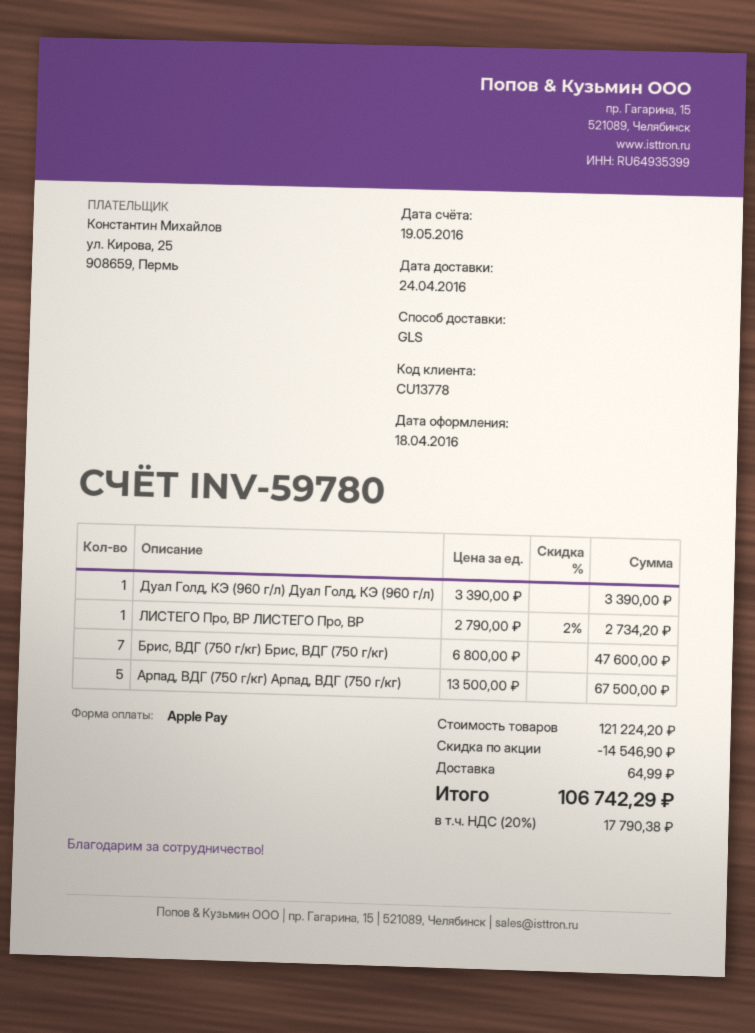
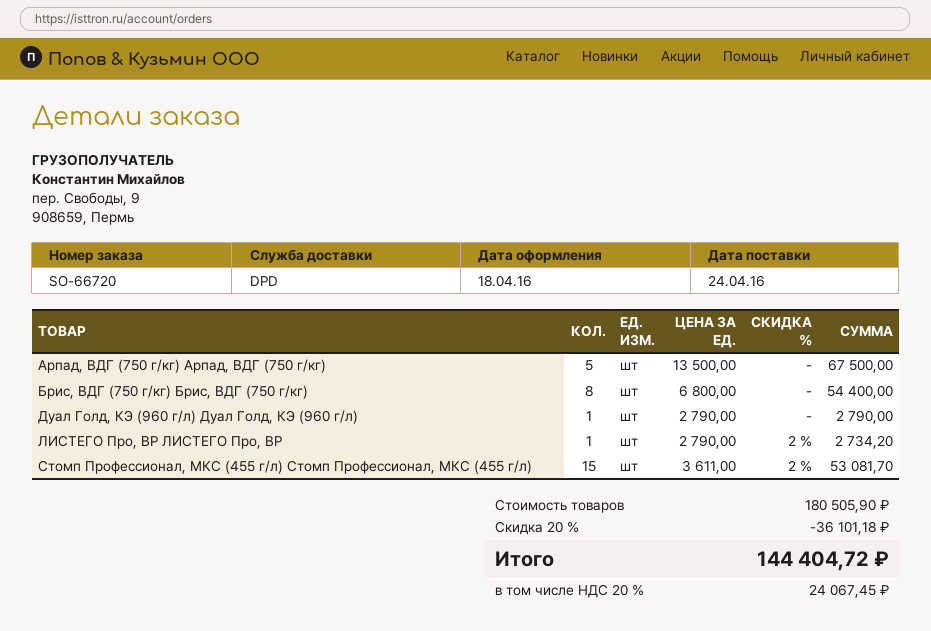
shipping method: GLS -> DPD
Дуал Голд, КЭ (960 г/л) Дуал Голд, КЭ (960 г/л): 1 x 3390.00 = 3390.00 -> 1 x 2790.00 = 2790.00
Брис, ВДГ (750 г/кг) Брис, ВДГ (750 г/кг): 7 x 6800.00 = 47600.00 -> 8 x 6800.00 = 54400.00
Стомп Профессионал, МКС (455 г/л) Стомп Профессионал, МКС (455 г/л): none -> 15 x 3611.00 - 2% = 53081.70
subtotal: 121224.20 -> 180505.90
discount: 14546.90 -> 36101.18
shipping: 64.99 -> none
tax: 20% = 17790.38 -> 20% = 24067.45
total: 106742.29 -> 144404.72

